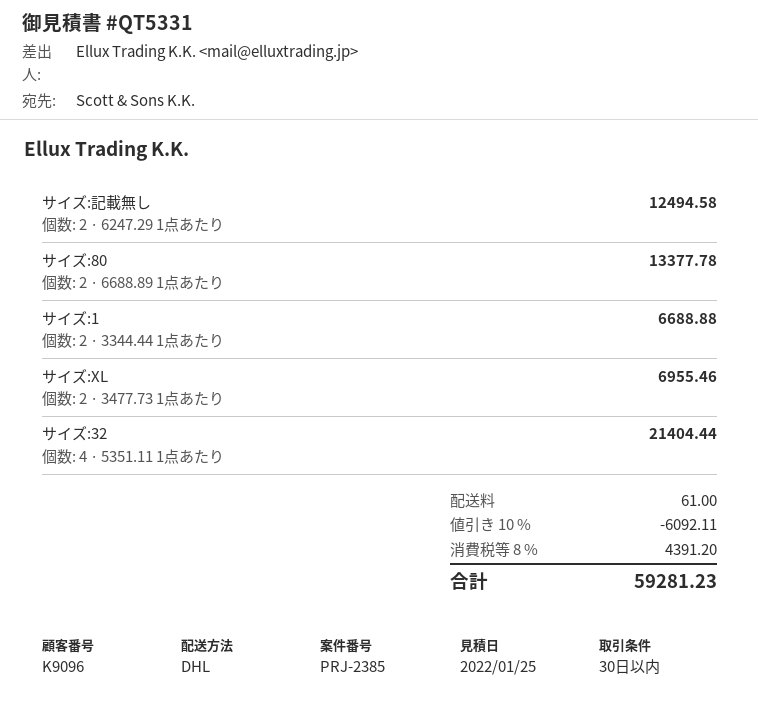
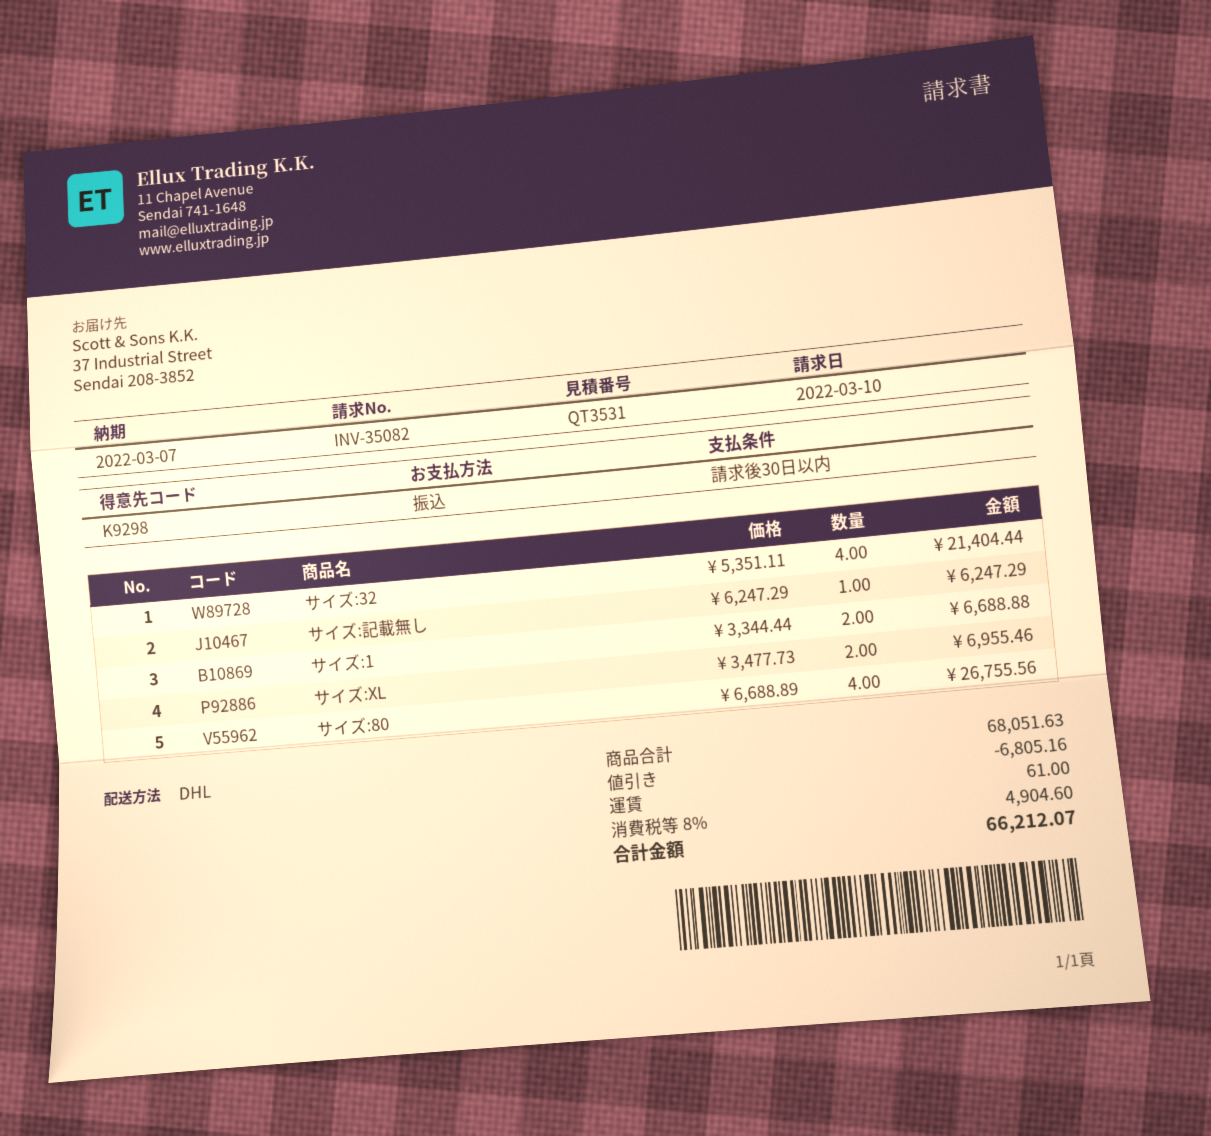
quote number: QT5331 -> QT3531
customer number: K9096 -> K9298
サイズ:記載無し: 2 x 6247.29 = 12494.58 -> 1 x 6247.29 = 6247.29
サイズ:80: 2 x 6688.89 = 13377.78 -> 4 x 6688.89 = 26755.56
discount: 6092.11 -> 6805.16
tax: 8% = 4391.20 -> 8% = 4904.60
total: 59281.23 -> 66212.07

